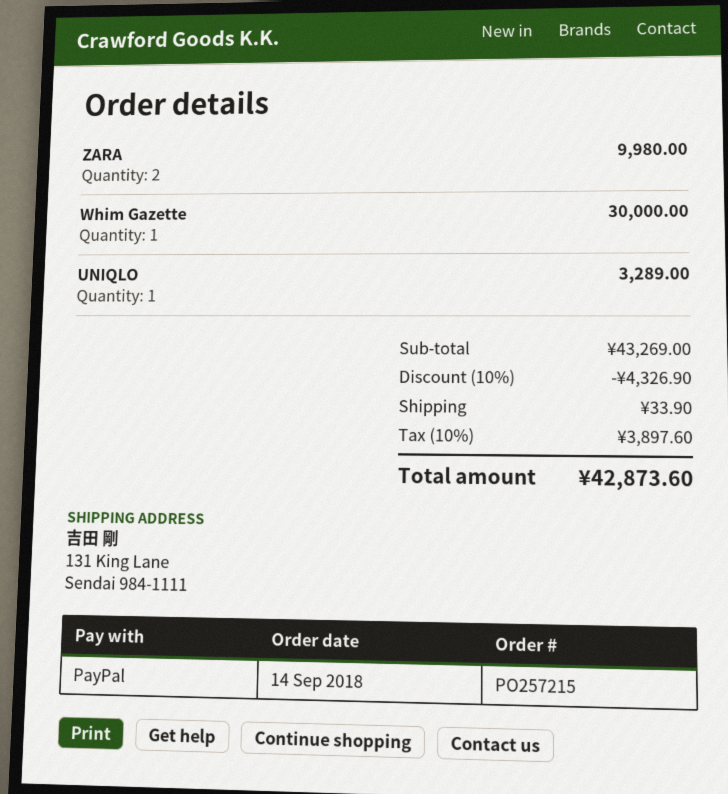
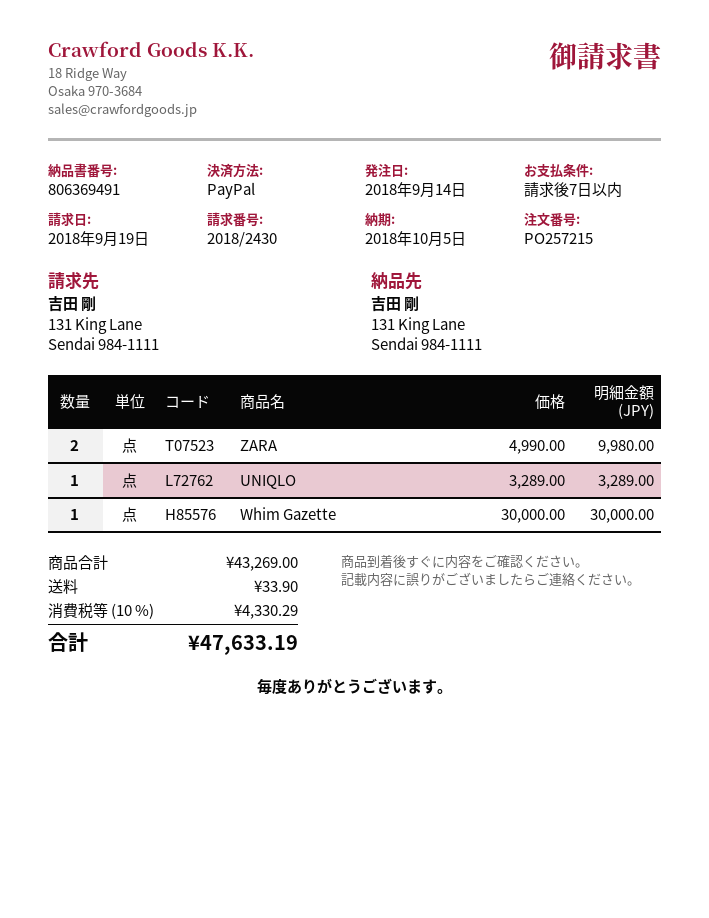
discount: 10% = 4326.90 -> none
tax: 10% = 3897.60 -> 10% = 4330.29
total: 42873.60 -> 47633.19

